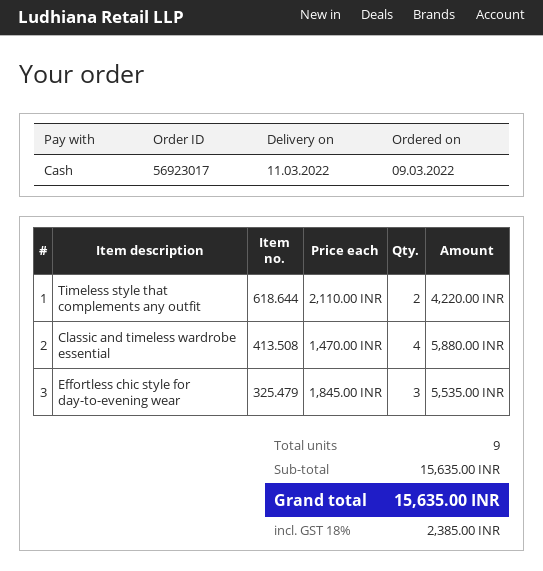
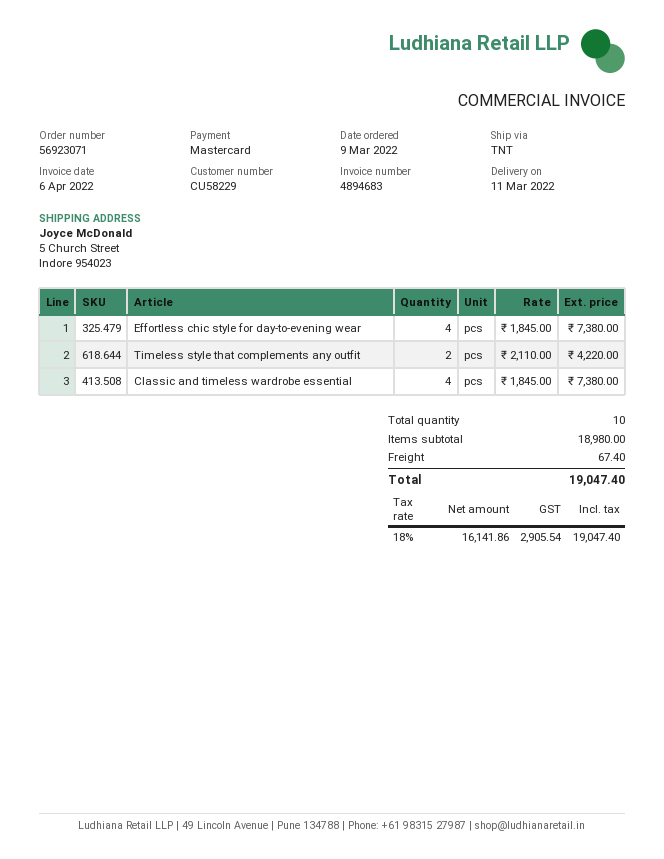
order number: 56923017 -> 56923071
payment method: cash -> Mastercard
Classic and timeless wardrobe essential: 4 x 1470.00 = 5880.00 -> 4 x 1845.00 = 7380.00
Effortless chic style for day-to-evening wear: 3 x 1845.00 = 5535.00 -> 4 x 1845.00 = 7380.00
total quantity: 9 -> 10
subtotal: 15635.00 -> 18980.00
shipping: none -> 67.40
tax: 18% = 2385.00 -> 18% = 2905.54
total: 15635.00 -> 19047.40

